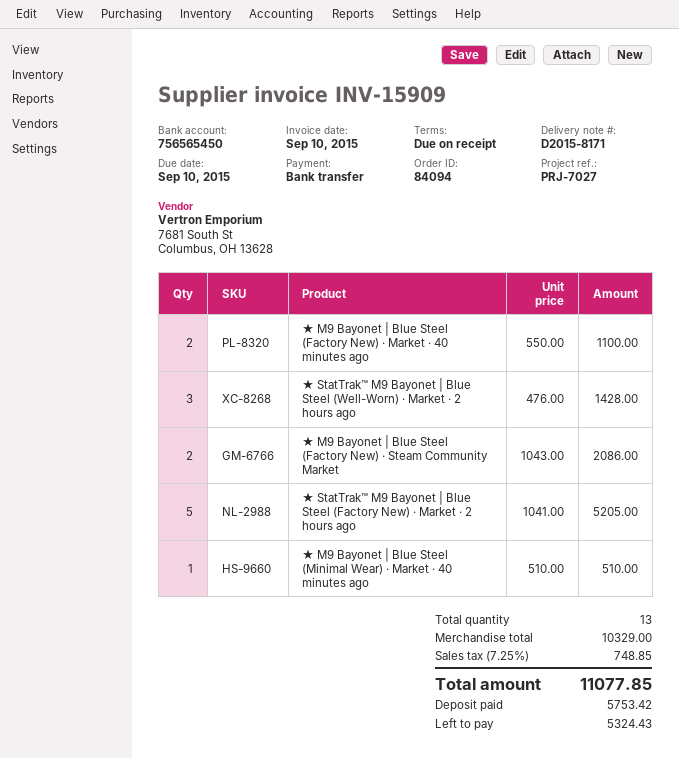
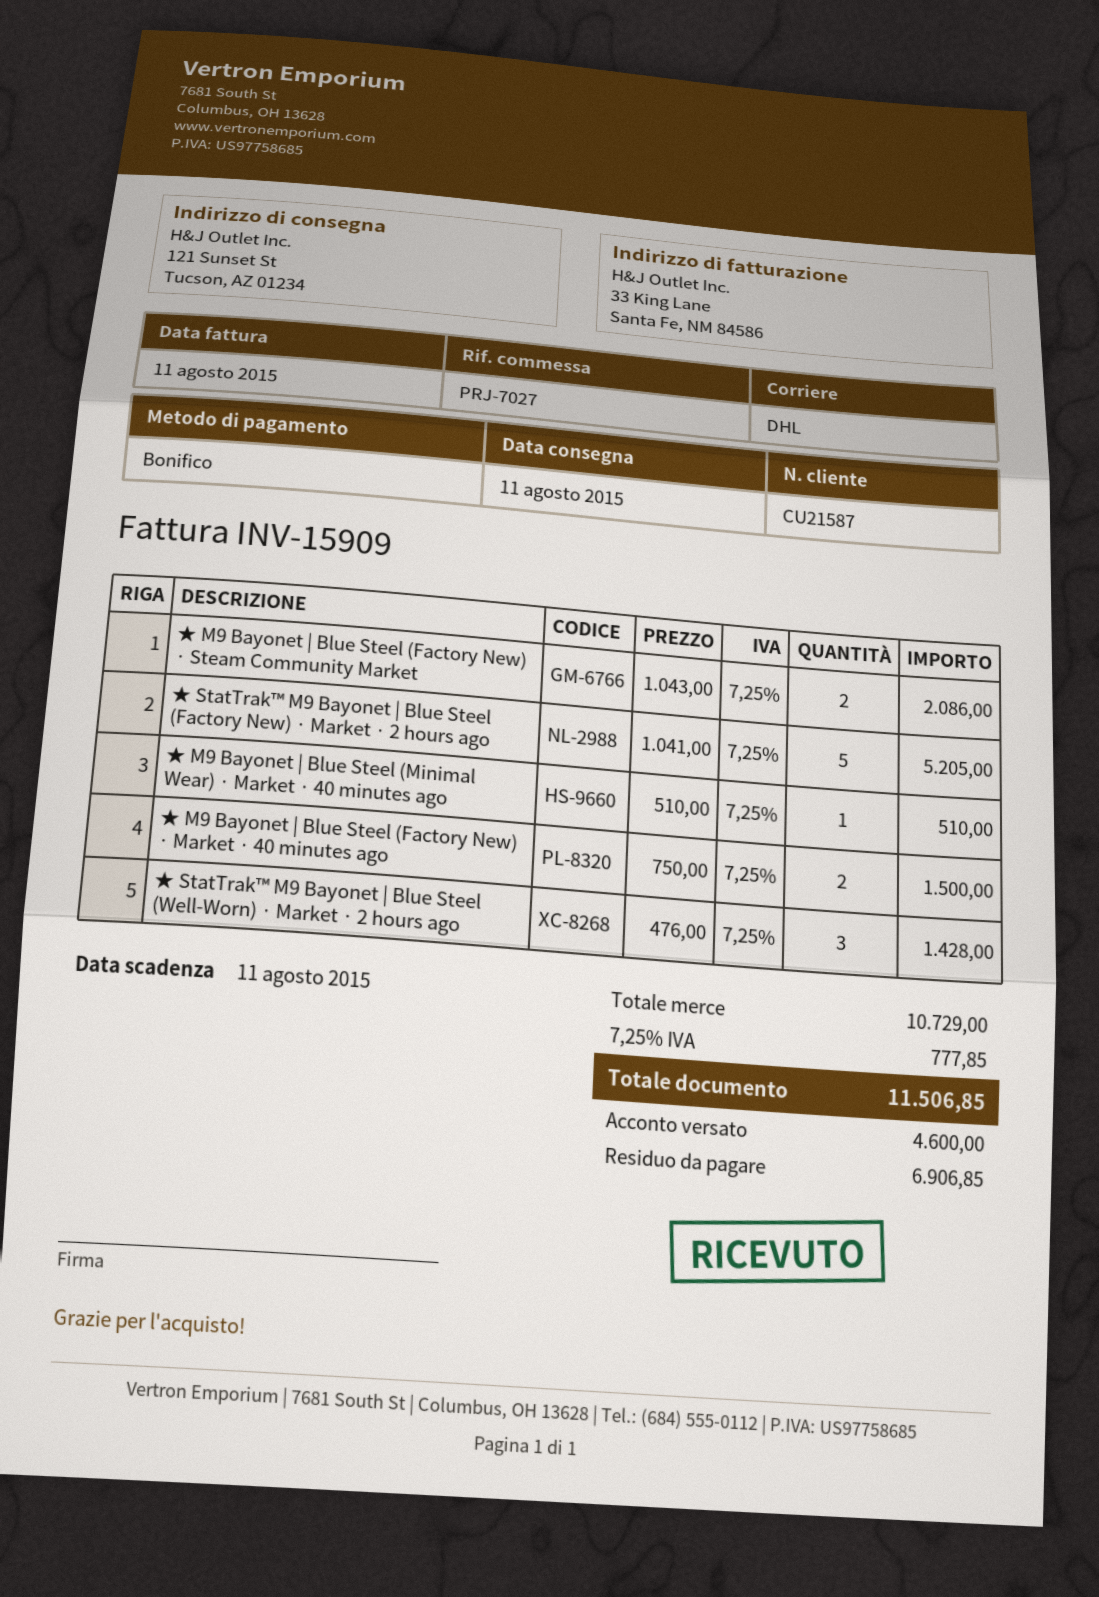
invoice date: 2015-09-10 -> 2015-08-11
due date: 2015-09-10 -> 2015-08-11
★ M9 Bayonet | Blue Steel (Factory New) · Market · 40 minutes ago: 2 x 550.00 = 1100.00 -> 2 x 750.00 = 1500.00
subtotal: 10329.00 -> 10729.00
tax: 7.25% = 748.85 -> 7.25% = 777.85
total: 11077.85 -> 11506.85
deposit: 5753.42 -> 4600.00
balance: 5324.43 -> 6906.85

